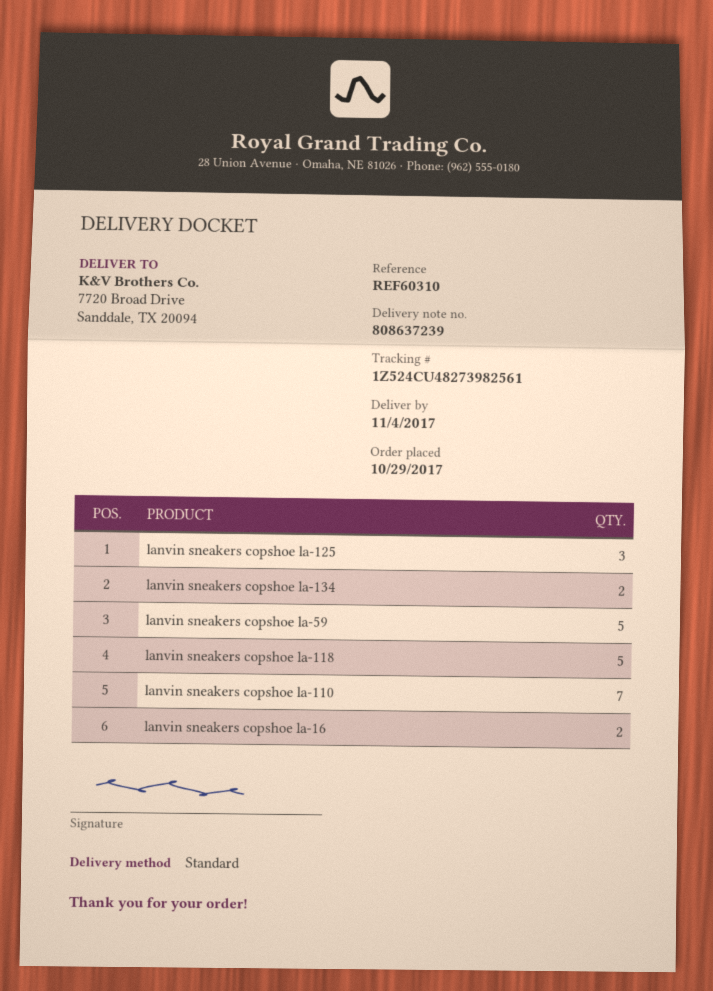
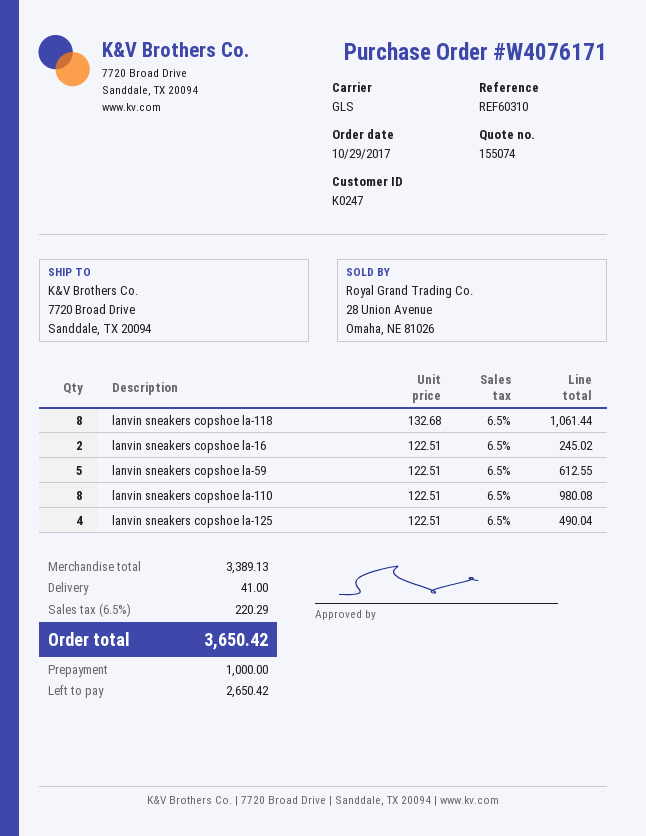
shipping method: standard -> GLS
lanvin sneakers copshoe la-125: 3 -> 4
lanvin sneakers copshoe la-134: 2 -> none
lanvin sneakers copshoe la-118: 5 -> 8
lanvin sneakers copshoe la-110: 7 -> 8

